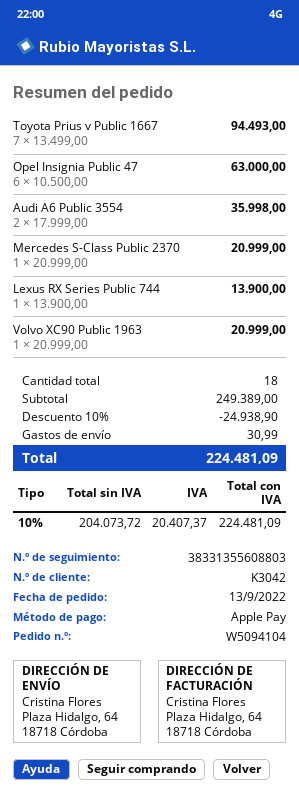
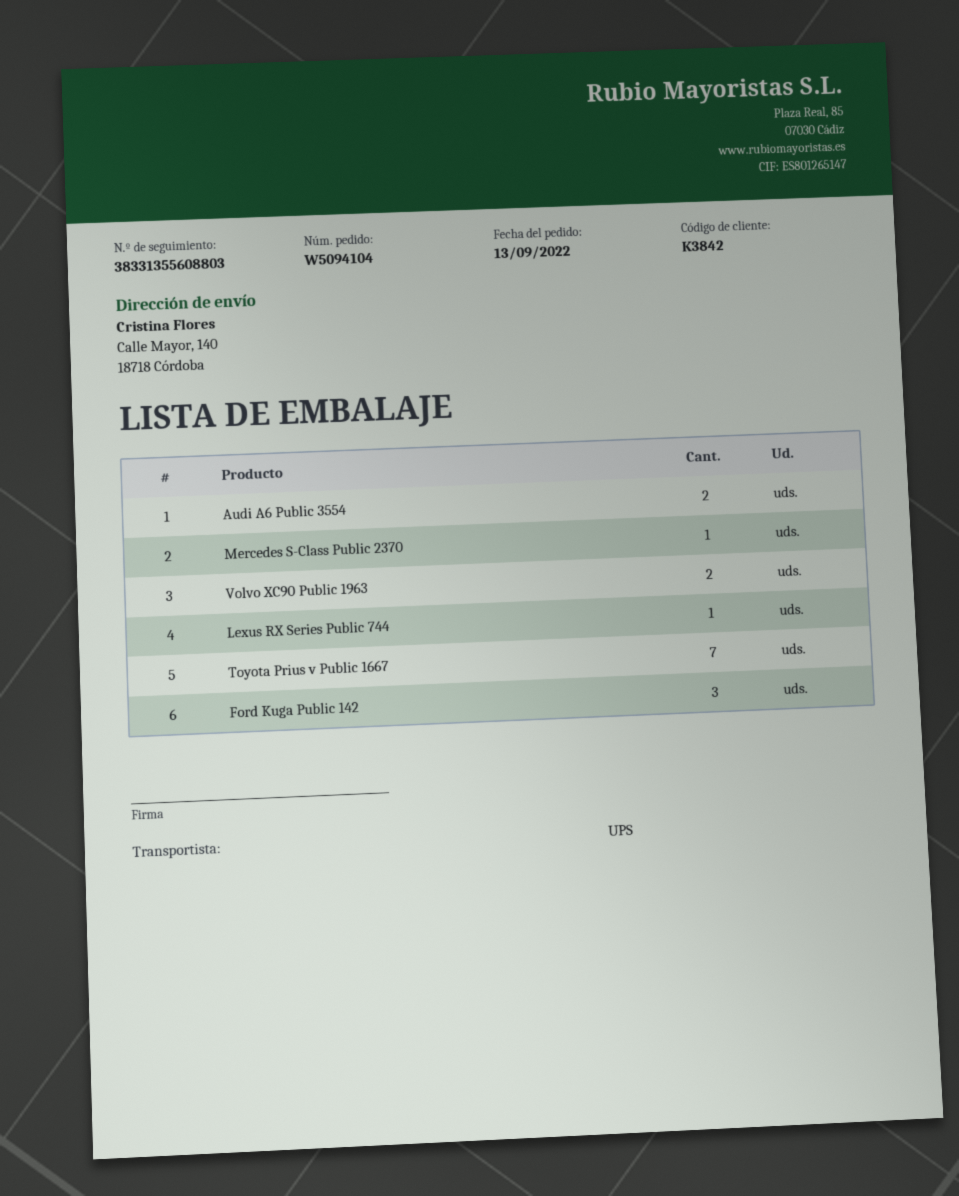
customer number: K3042 -> K3842
ship to: Plaza Hidalgo, 64, 18718 Córdoba -> Calle Mayor, 140, 18718 Córdoba
Opel Insignia Public 47: 6 -> none
Volvo XC90 Public 1963: 1 -> 2
Ford Kuga Public 142: none -> 3

